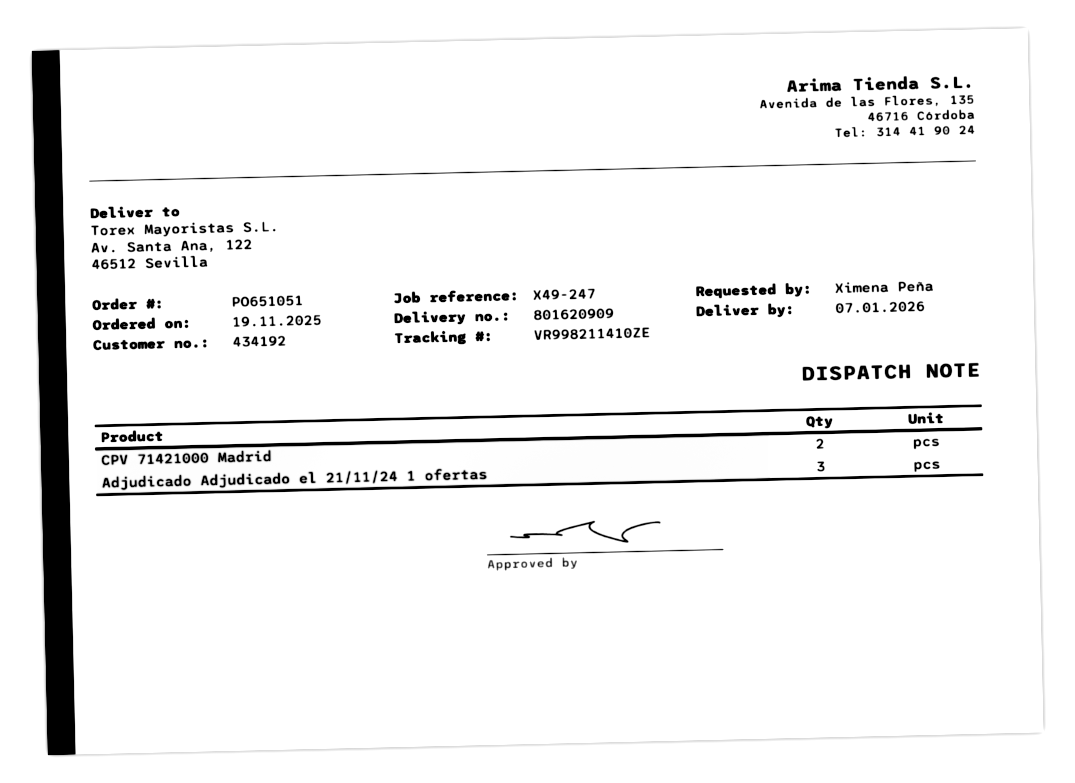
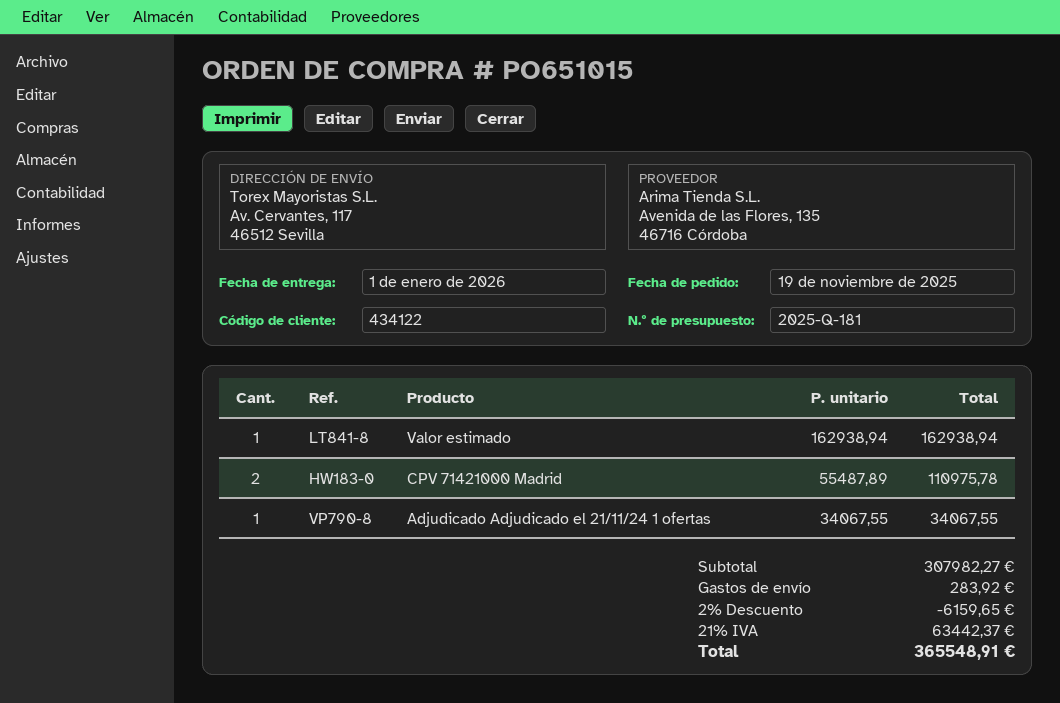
order number: PO651051 -> PO651015
delivery date: 2026-01-07 -> 2026-01-01
customer number: 434192 -> 434122
ship to: Av. Santa Ana, 122, 46512 Sevilla -> Av. Cervantes, 117, 46512 Sevilla
Adjudicado Adjudicado el 21/11/24 1 ofertas: 3 -> 1
Valor estimado: none -> 1

